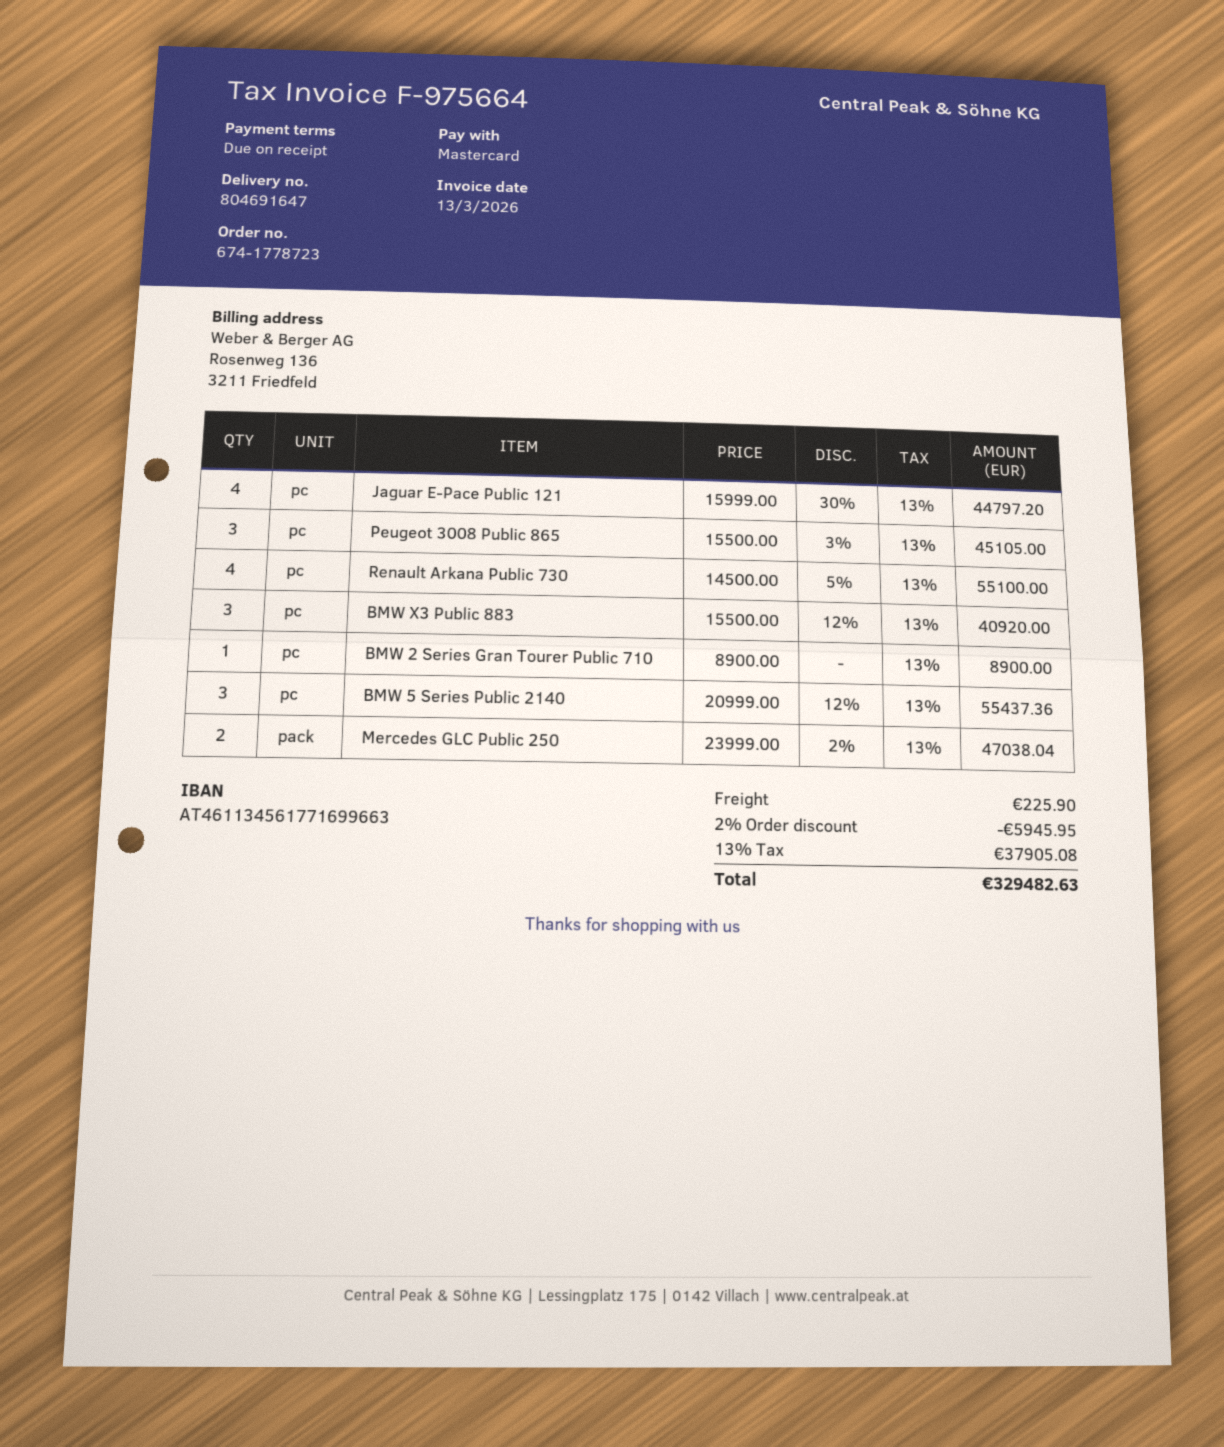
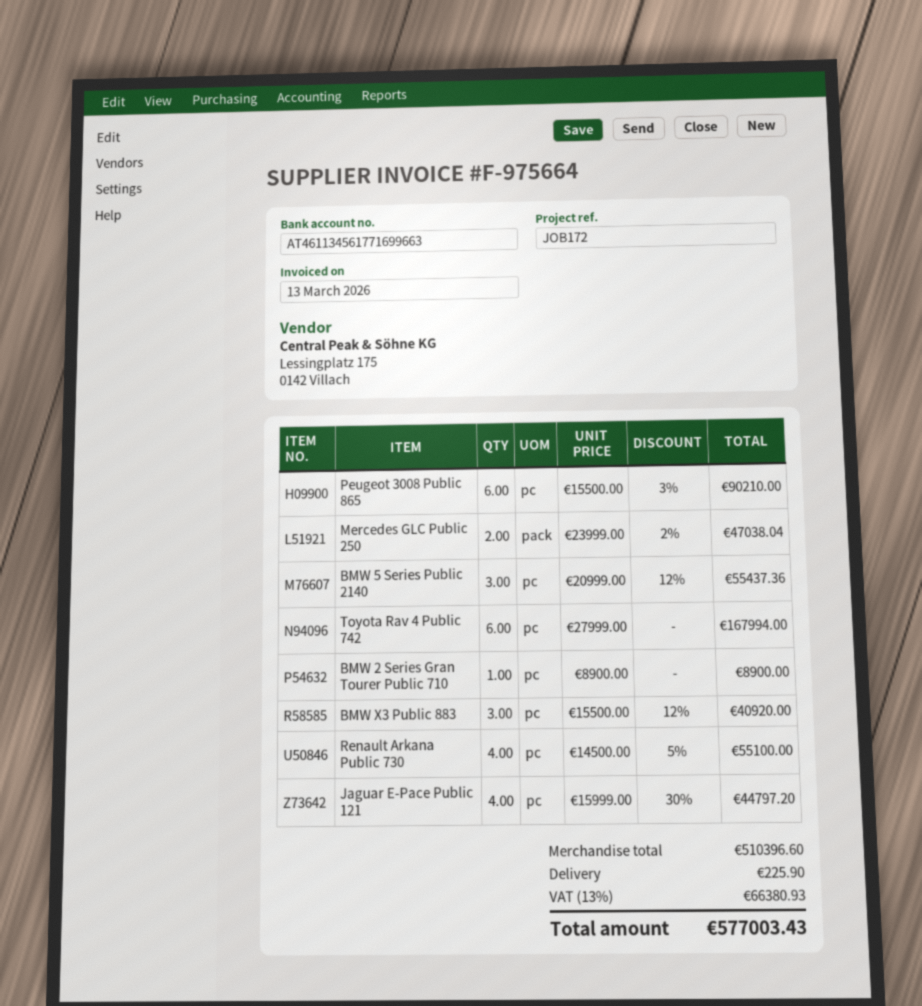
Peugeot 3008 Public 865: 3 x 15500.00 - 3% = 45105.00 -> 6 x 15500.00 - 3% = 90210.00
Toyota Rav 4 Public 742: none -> 6 x 27999.00 = 167994.00
discount: 2% = 5945.95 -> none
tax: 13% = 37905.08 -> 13% = 66380.93
total: 329482.63 -> 577003.43

